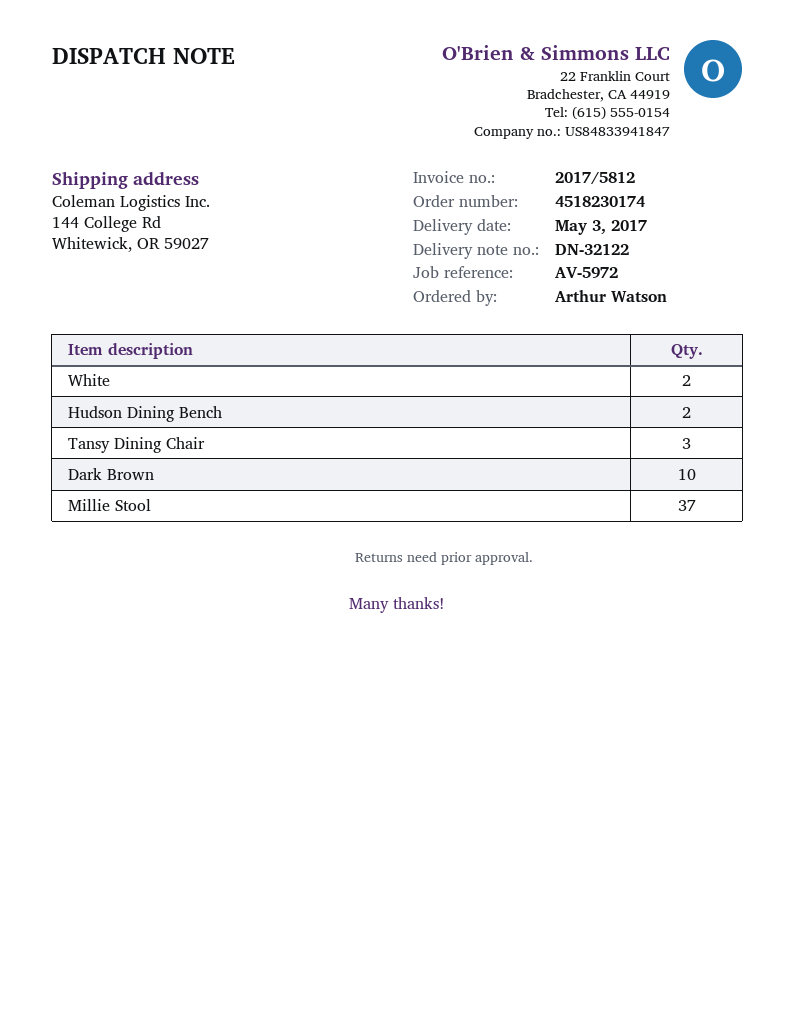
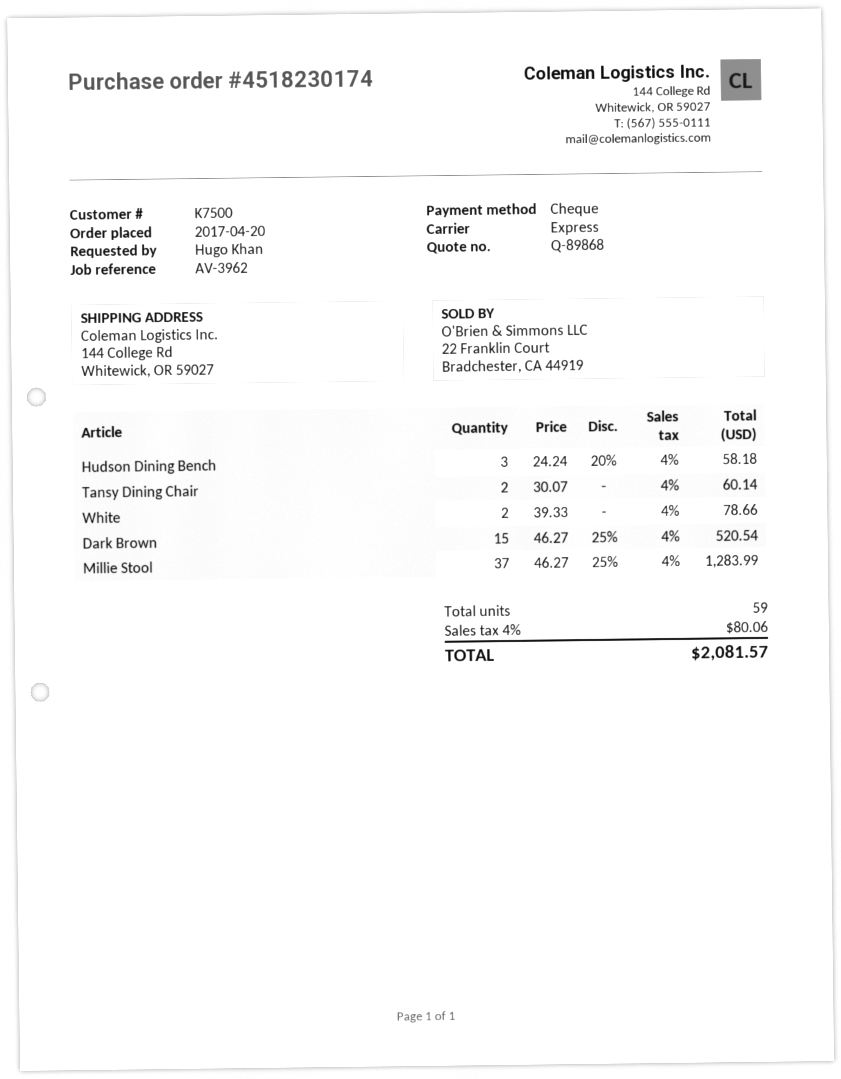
reference: AV-5972 -> AV-3962
ordered by: Arthur Watson -> Hugo Khan
Hudson Dining Bench: 2 -> 3
Tansy Dining Chair: 3 -> 2
Dark Brown: 10 -> 15

